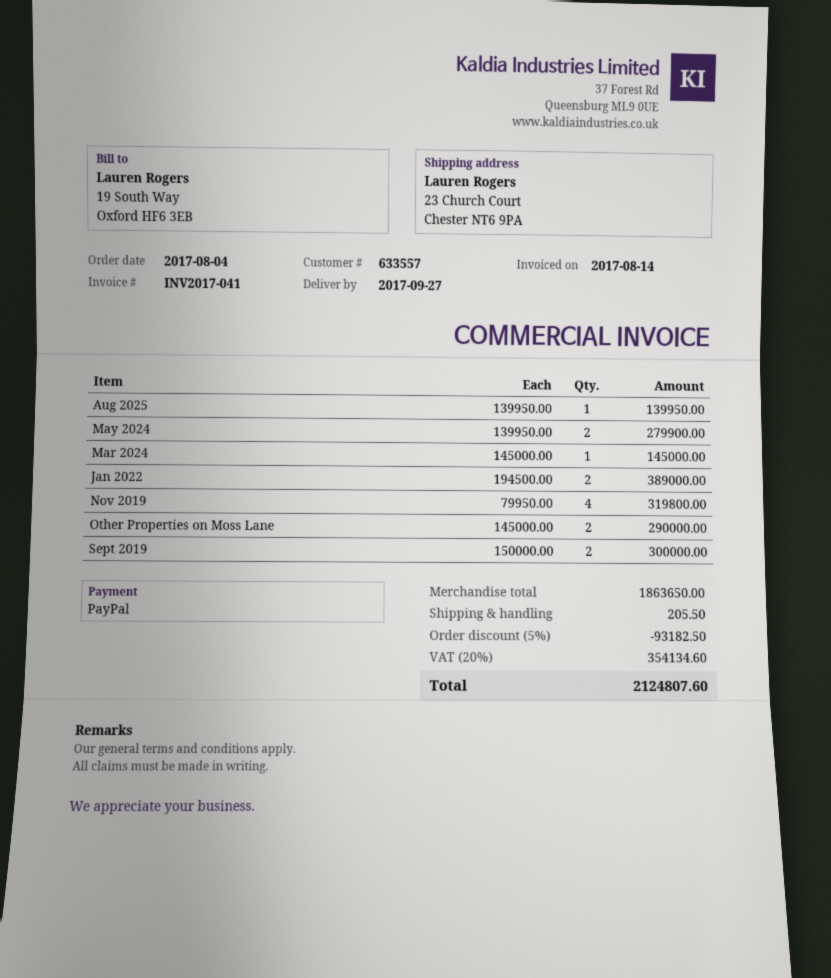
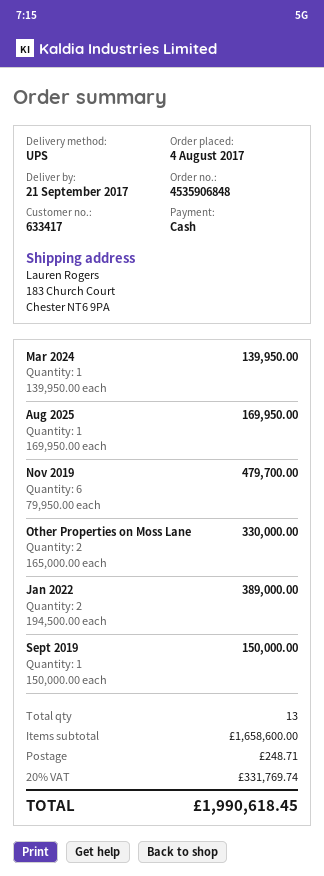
delivery date: 2017-09-27 -> 2017-09-21
customer number: 633557 -> 633417
payment method: PayPal -> cash
ship to: 23 Church Court, Chester NT6 9PA -> 183 Church Court, Chester NT6 9PA
Aug 2025: 1 x 139950.00 = 139950.00 -> 1 x 169950.00 = 169950.00
May 2024: 2 x 139950.00 = 279900.00 -> none
Mar 2024: 1 x 145000.00 = 145000.00 -> 1 x 139950.00 = 139950.00
Nov 2019: 4 x 79950.00 = 319800.00 -> 6 x 79950.00 = 479700.00
Other Properties on Moss Lane: 2 x 145000.00 = 290000.00 -> 2 x 165000.00 = 330000.00
Sept 2019: 2 x 150000.00 = 300000.00 -> 1 x 150000.00 = 150000.00
subtotal: 1863650.00 -> 1658600.00
discount: 5% = 93182.50 -> none
shipping: 205.50 -> 248.71
tax: 20% = 354134.60 -> 20% = 331769.74
total: 2124807.60 -> 1990618.45

